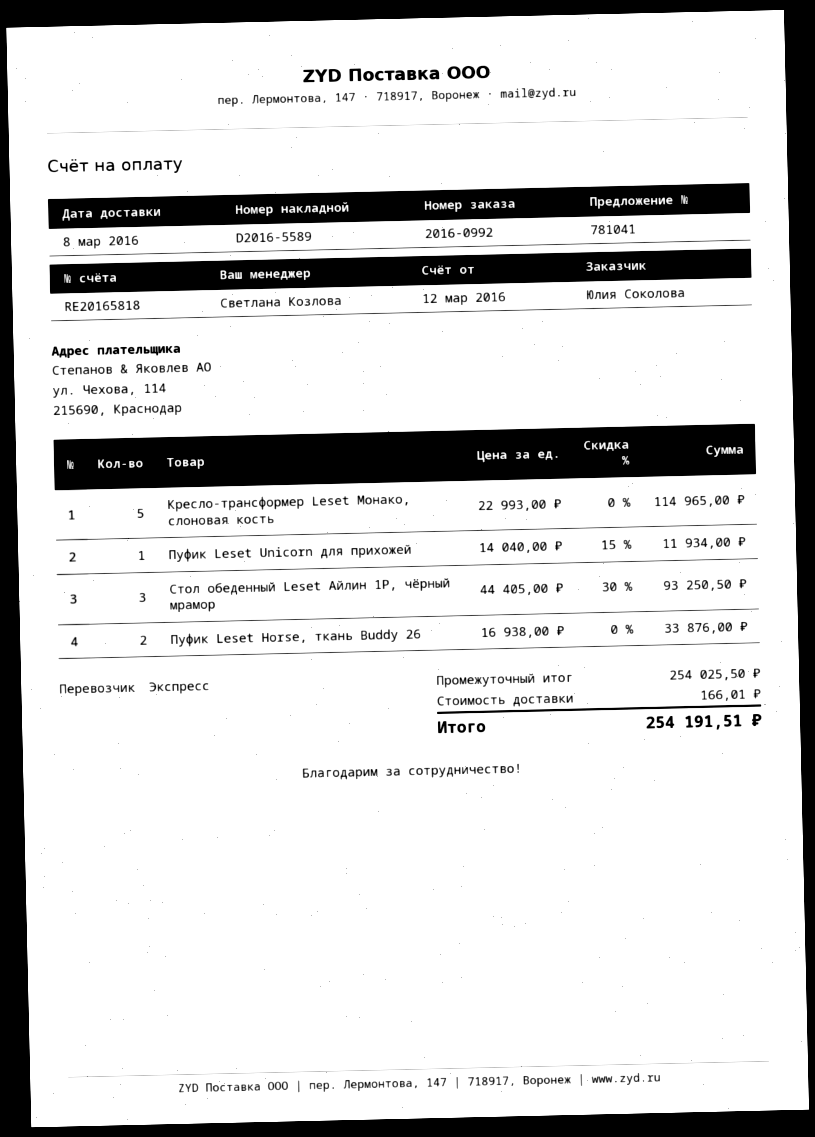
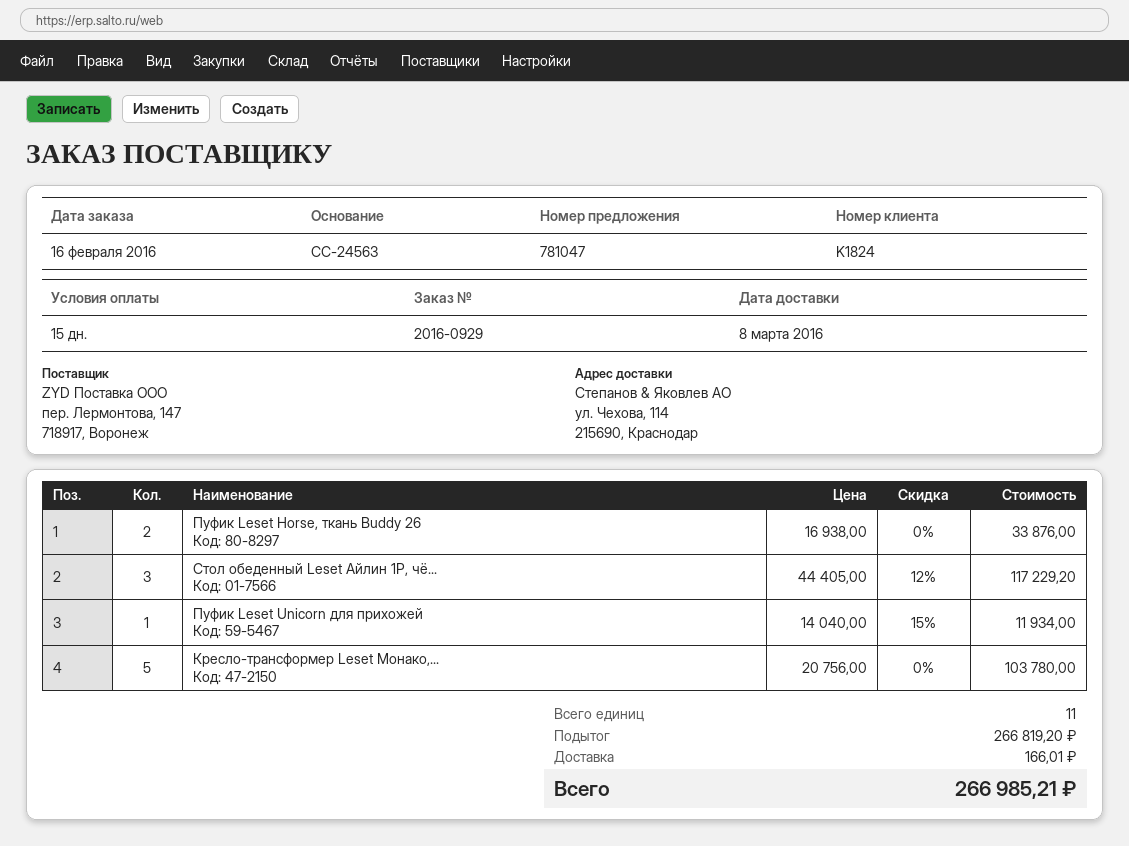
quote number: 781041 -> 781047
order number: 2016-0992 -> 2016-0929
Кресло-трансформер Leset Монако, слоновая кость: 5 x 22993.00 = 114965.00 -> 5 x 20756.00 = 103780.00
Стол обеденный Leset Айлин 1Р, чёрный мрамор: 3 x 44405.00 - 30% = 93250.50 -> 3 x 44405.00 - 12% = 117229.20
subtotal: 254025.50 -> 266819.20
total: 254191.51 -> 266985.21

